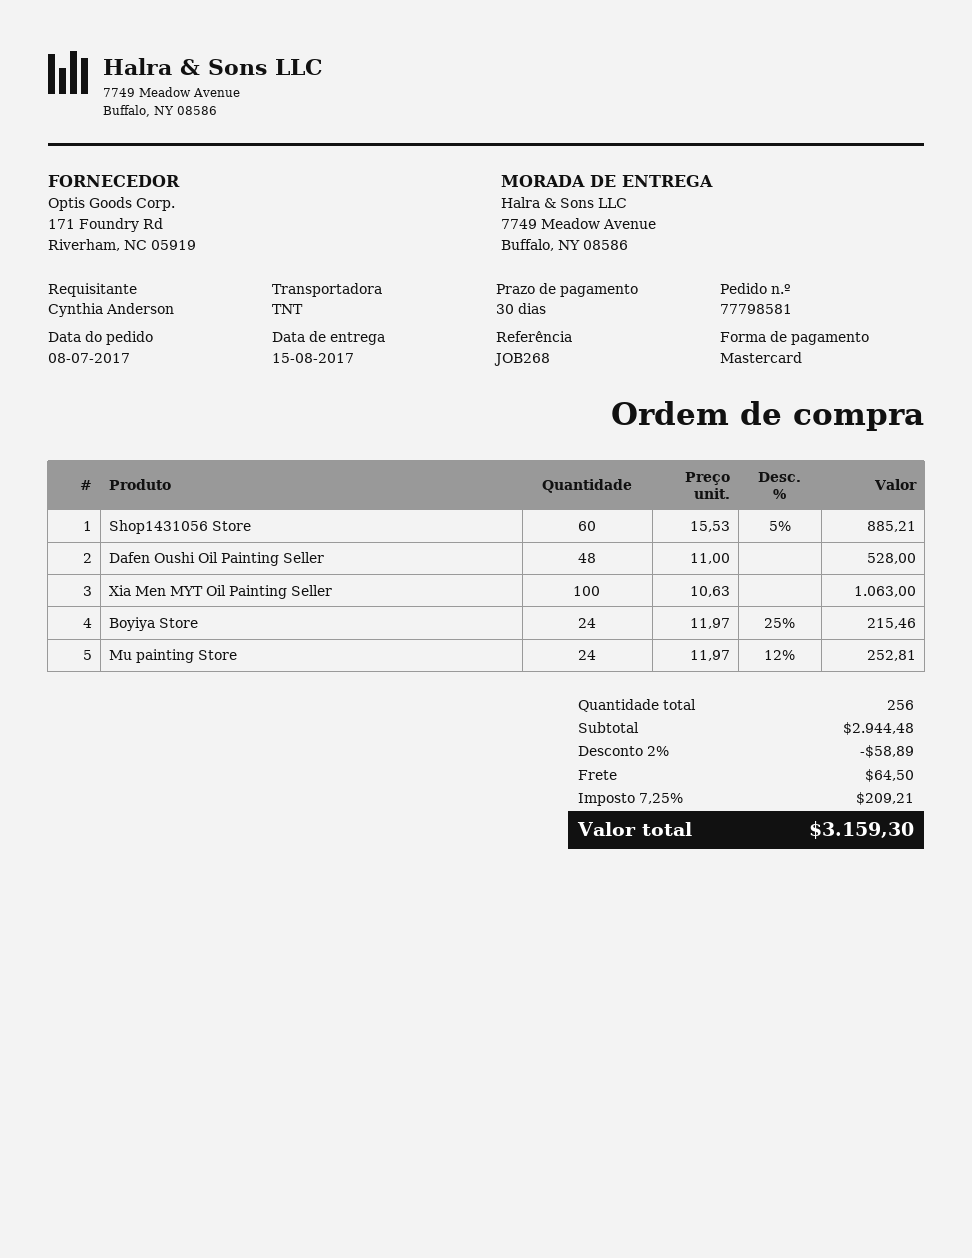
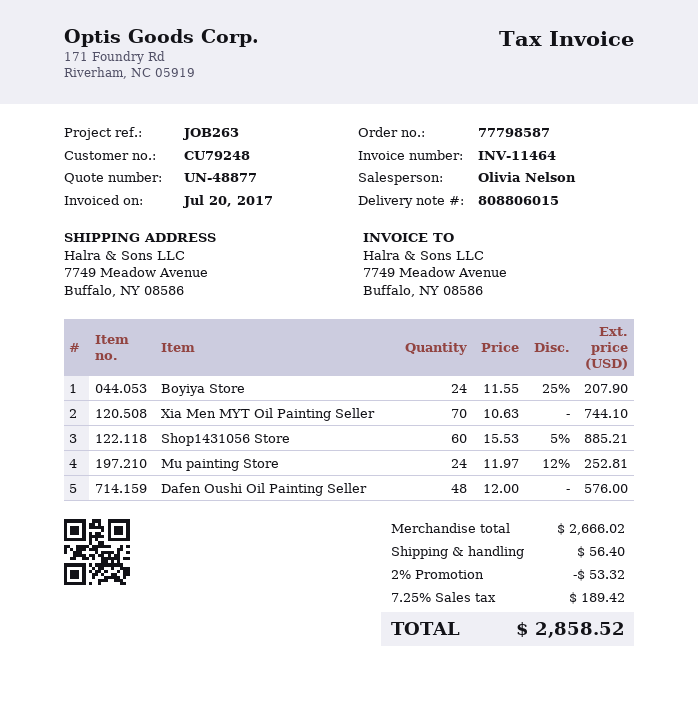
order number: 77798581 -> 77798587
reference: JOB268 -> JOB263
Dafen Oushi Oil Painting Seller: 48 x 11.00 = 528.00 -> 48 x 12.00 = 576.00
Xia Men MYT Oil Painting Seller: 100 x 10.63 = 1063.00 -> 70 x 10.63 = 744.10
Boyiya Store: 24 x 11.97 - 25% = 215.46 -> 24 x 11.55 - 25% = 207.90
subtotal: 2944.48 -> 2666.02
discount: 2% = 58.89 -> 2% = 53.32
shipping: 64.50 -> 56.40
tax: 7.25% = 209.21 -> 7.25% = 189.42
total: 3159.30 -> 2858.52

